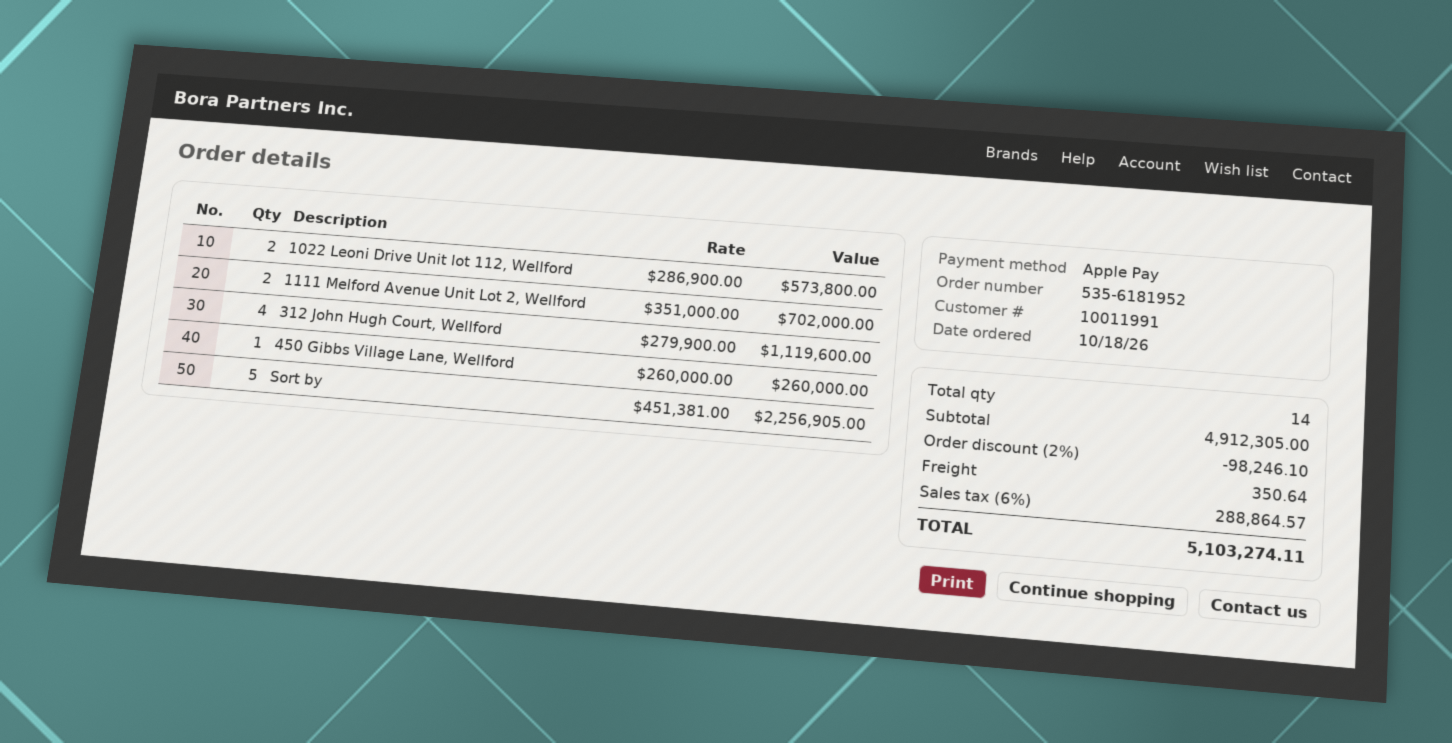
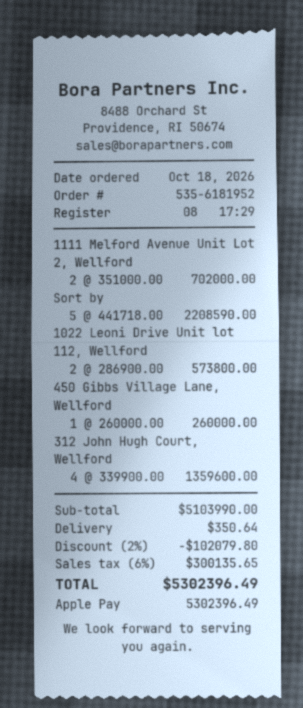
312 John Hugh Court, Wellford: 4 x 279900.00 = 1119600.00 -> 4 x 339900.00 = 1359600.00
Sort by: 5 x 451381.00 = 2256905.00 -> 5 x 441718.00 = 2208590.00
subtotal: 4912305.00 -> 5103990.00
discount: 2% = 98246.10 -> 2% = 102079.80
tax: 6% = 288864.57 -> 6% = 300135.65
total: 5103274.11 -> 5302396.49

